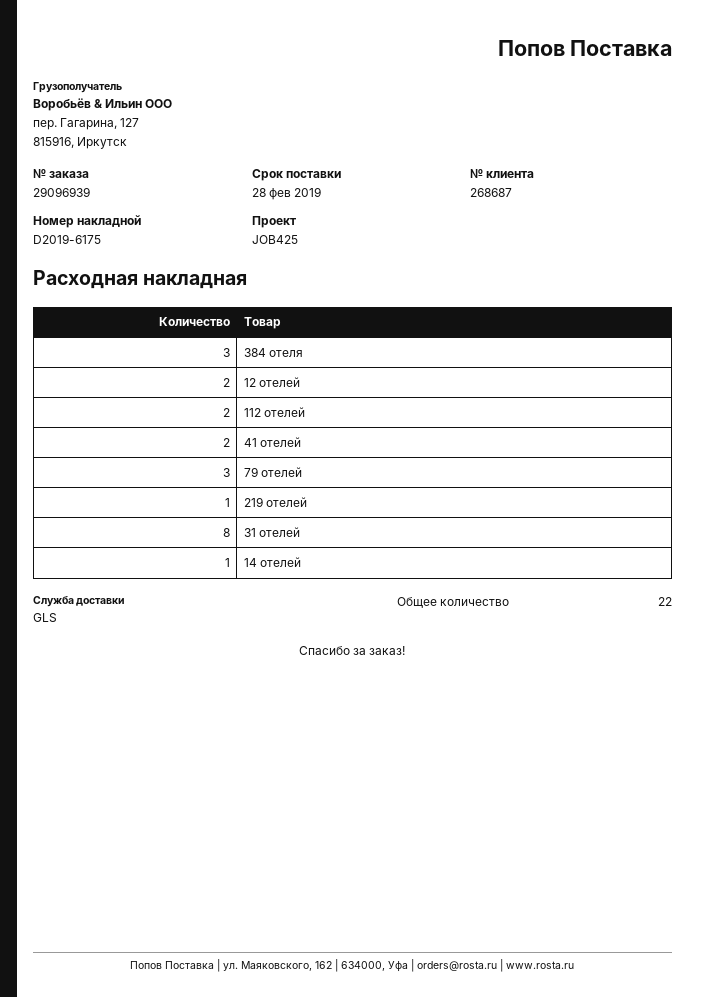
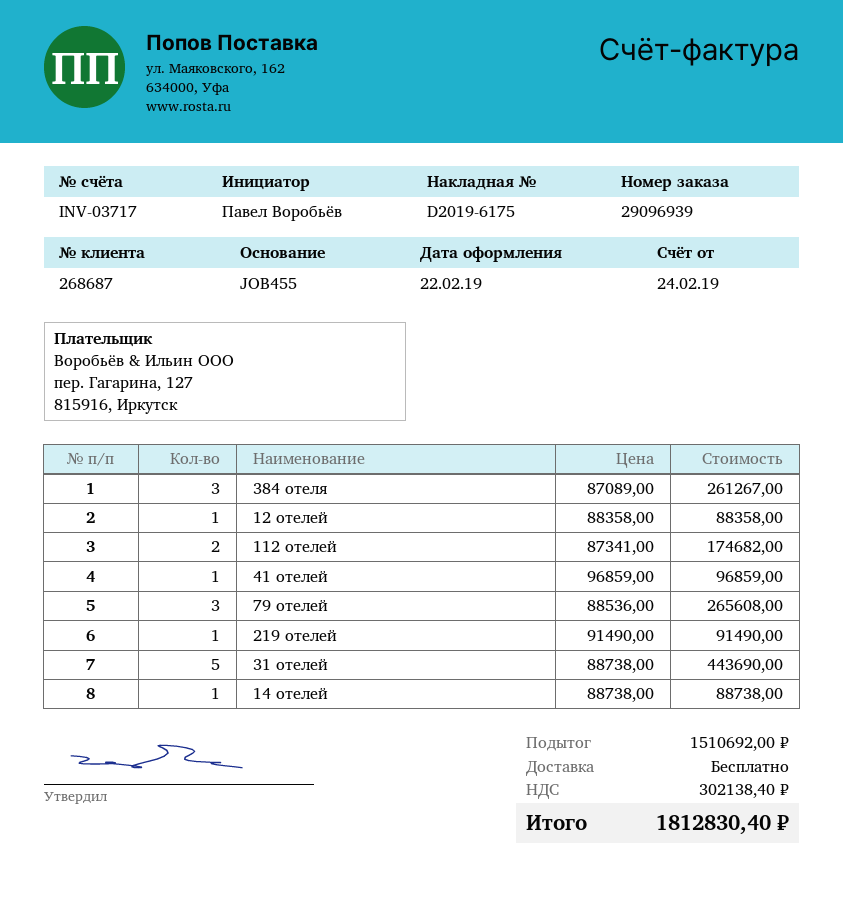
reference: JOB425 -> JOB455
12 отелей: 2 -> 1
41 отелей: 2 -> 1
31 отелей: 8 -> 5

